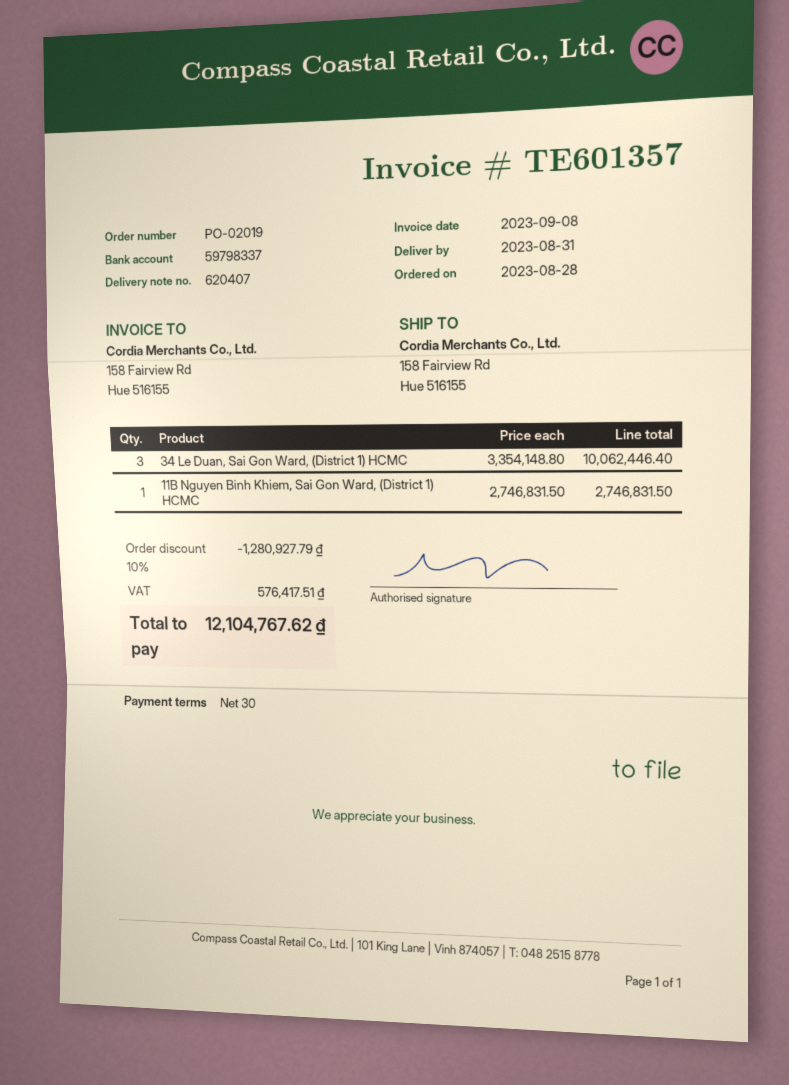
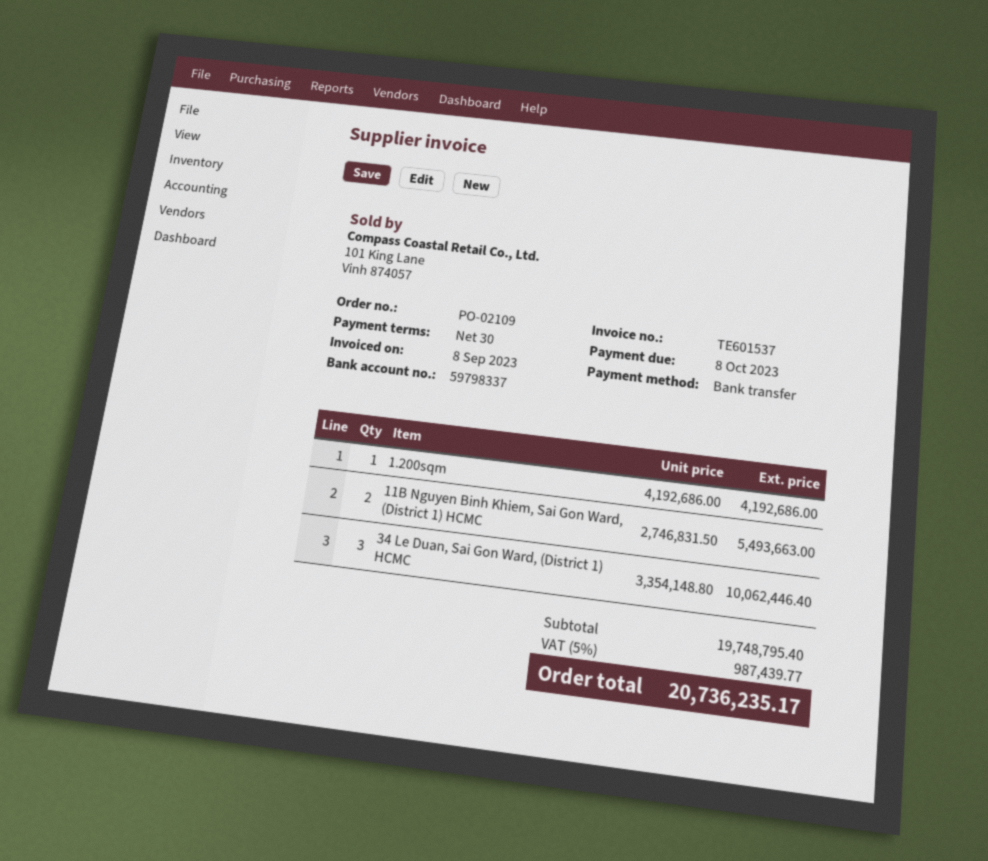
order number: PO-02019 -> PO-02109
invoice number: TE601357 -> TE601537
11B Nguyen Binh Khiem, Sai Gon Ward, (District 1) HCMC: 1 x 2746831.50 = 2746831.50 -> 2 x 2746831.50 = 5493663.00
1.200sqm: none -> 1 x 4192686.00 = 4192686.00
discount: 10% = 1280927.79 -> none
tax: 576417.51 -> 987439.77
total: 12104767.62 -> 20736235.17

